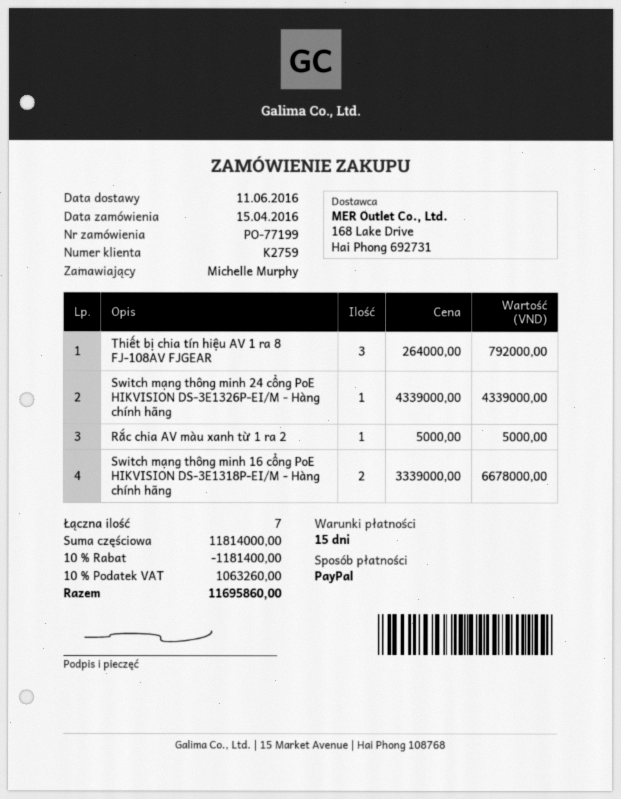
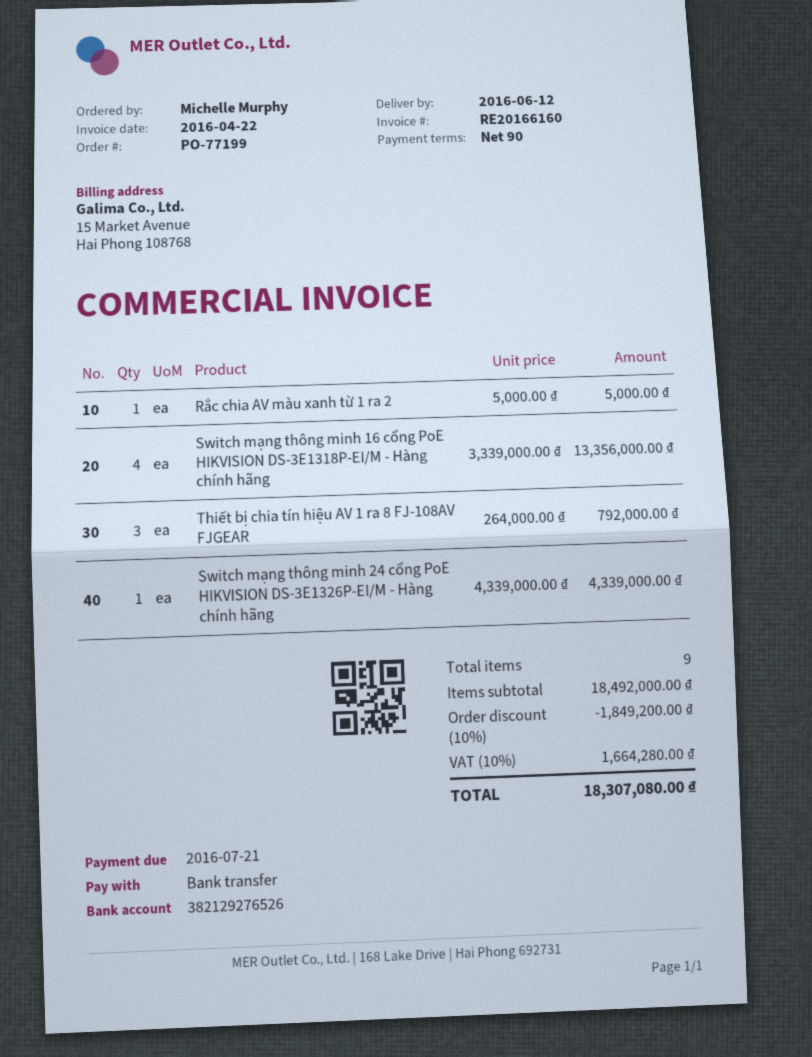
delivery date: 2016-06-11 -> 2016-06-12
payment terms: 15 days -> 90 days
payment method: PayPal -> bank transfer
Switch mạng thông minh 16 cổng PoE HIKVISION DS-3E1318P-EI/M - Hàng chính hãng: 2 x 3339000.00 = 6678000.00 -> 4 x 3339000.00 = 13356000.00
total quantity: 7 -> 9
subtotal: 11814000.00 -> 18492000.00
discount: 10% = 1181400.00 -> 10% = 1849200.00
tax: 10% = 1063260.00 -> 10% = 1664280.00
total: 11695860.00 -> 18307080.00

